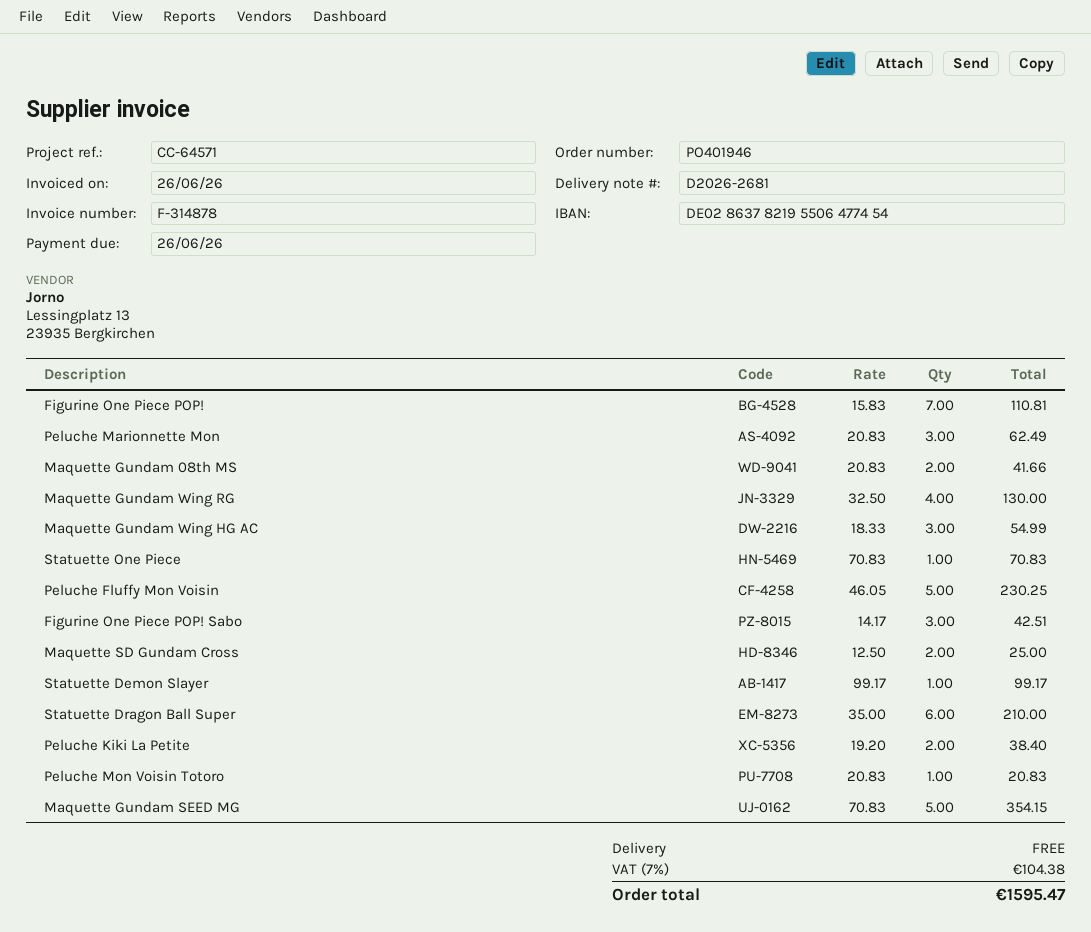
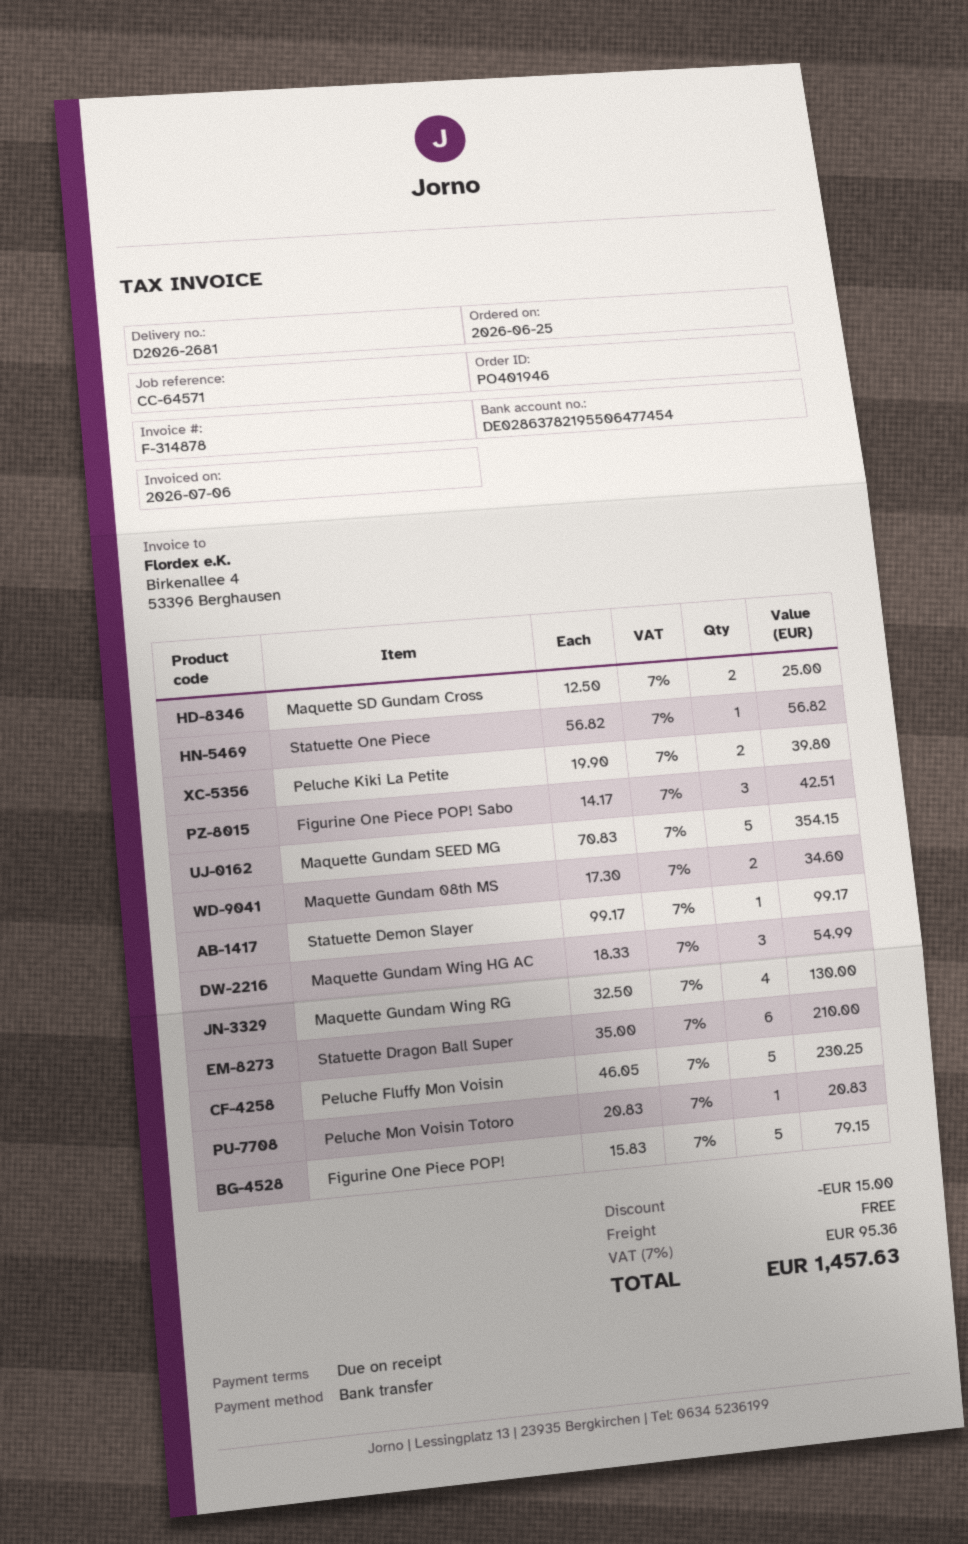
invoice date: 2026-06-26 -> 2026-07-06
Figurine One Piece POP!: 7 x 15.83 = 110.81 -> 5 x 15.83 = 79.15
Peluche Marionnette Mon: 3 x 20.83 = 62.49 -> none
Maquette Gundam 08th MS: 2 x 20.83 = 41.66 -> 2 x 17.30 = 34.60
Statuette One Piece: 1 x 70.83 = 70.83 -> 1 x 56.82 = 56.82
Peluche Kiki La Petite: 2 x 19.20 = 38.40 -> 2 x 19.90 = 39.80
discount: none -> 15.00
tax: 7% = 104.38 -> 7% = 95.36
total: 1595.47 -> 1457.63

